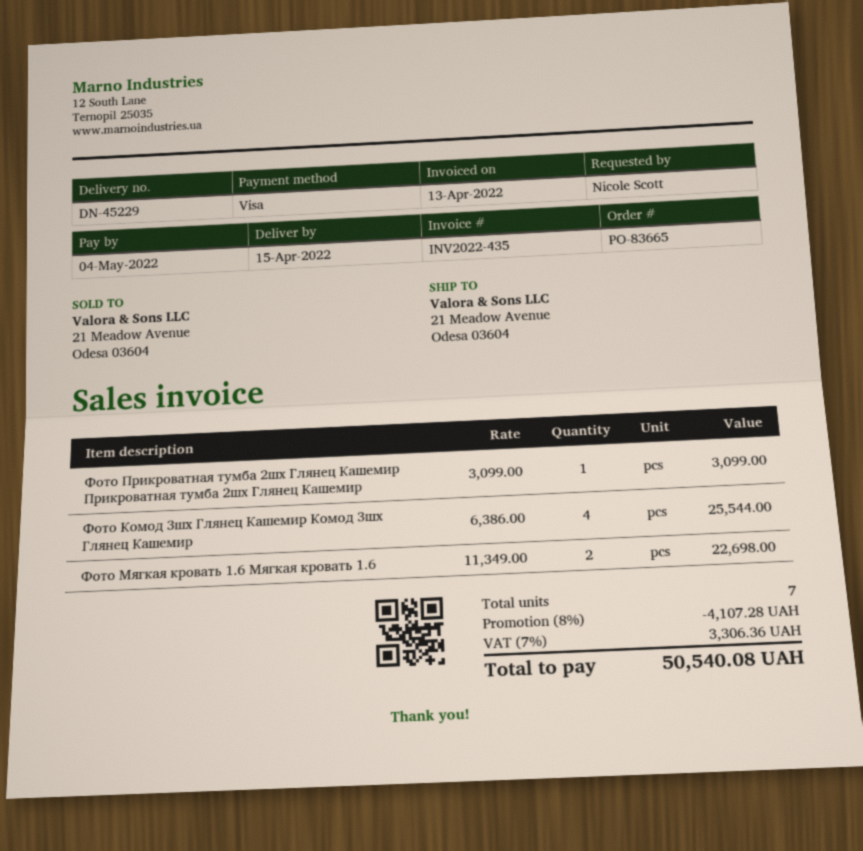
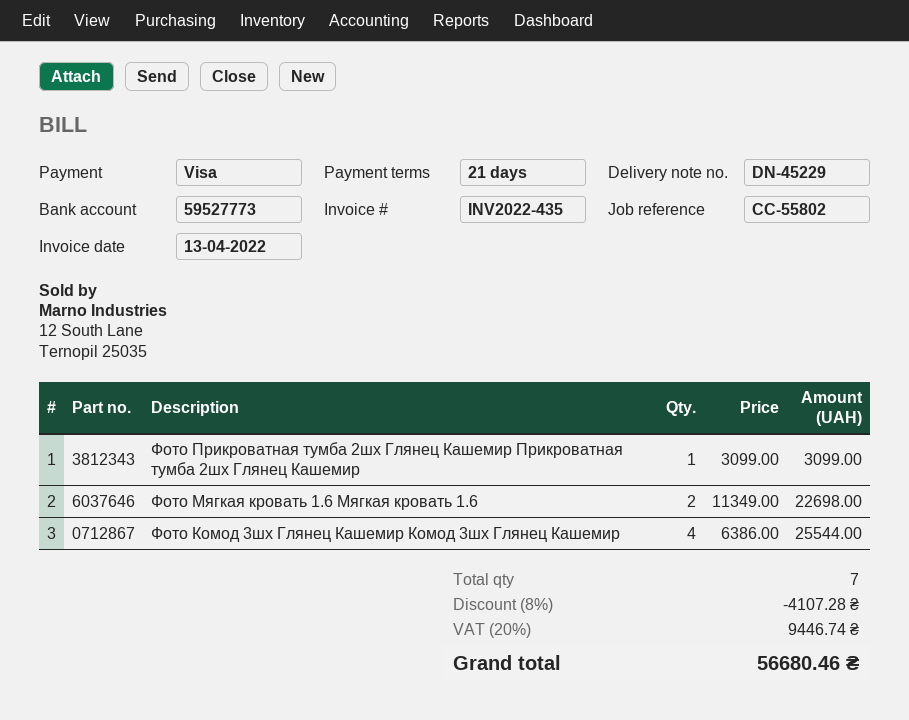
tax: 7% = 3306.36 -> 20% = 9446.74
total: 50540.08 -> 56680.46

